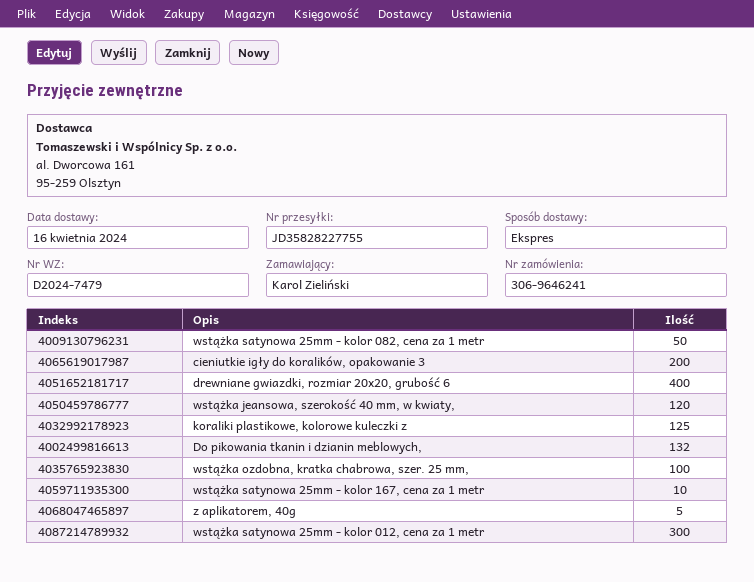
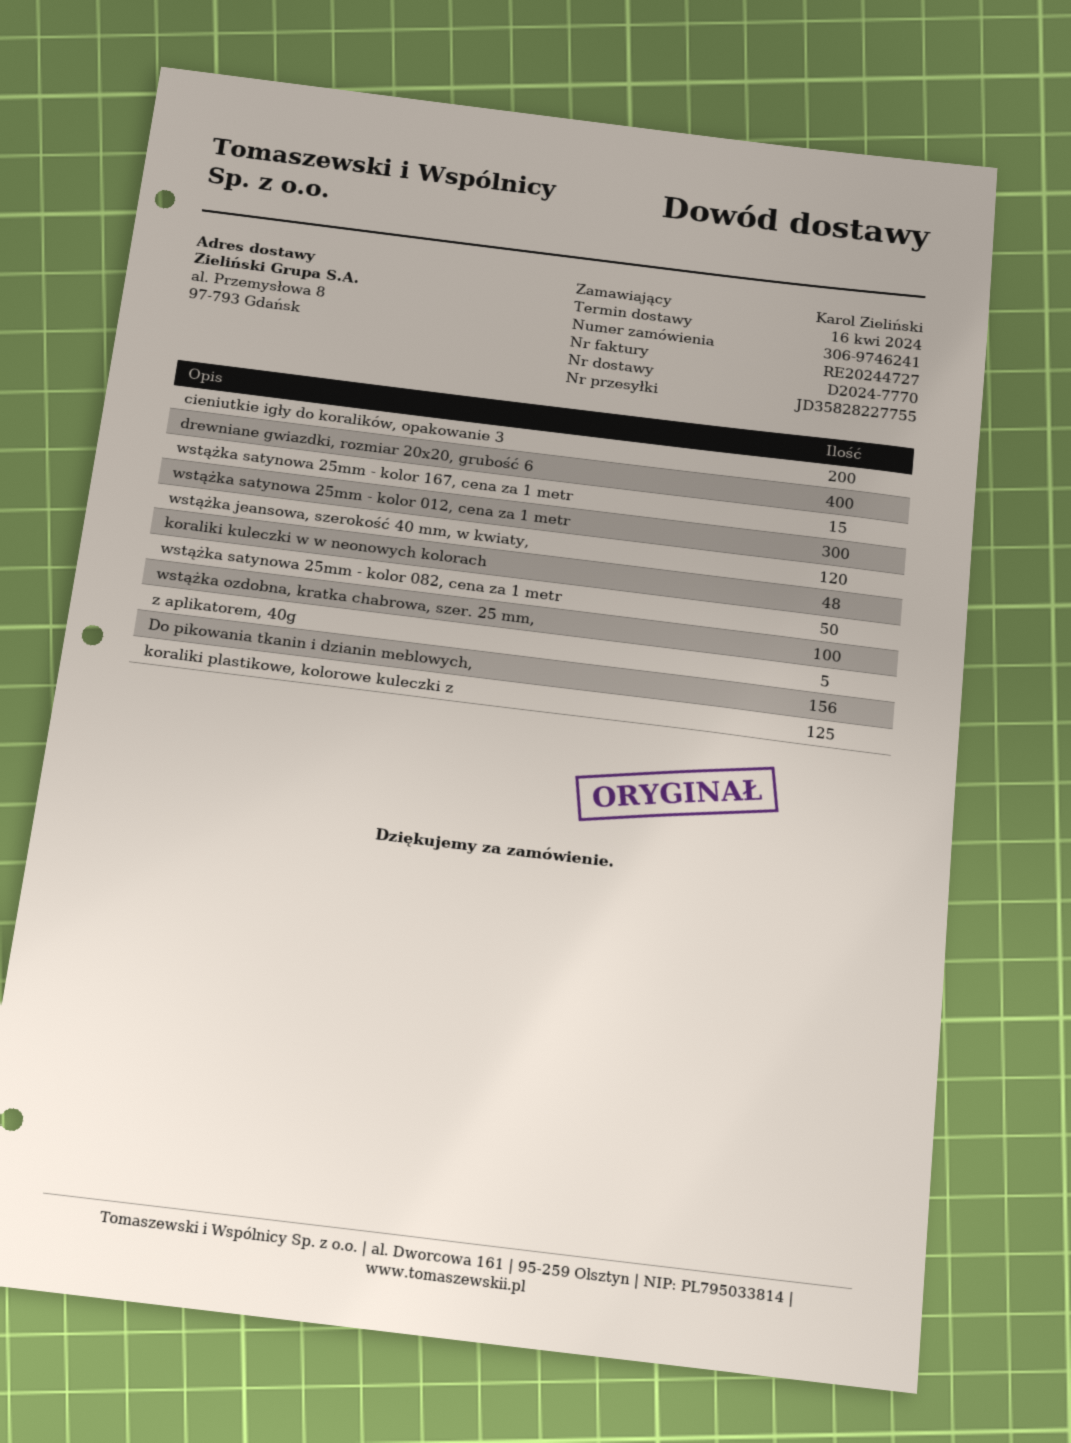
order number: 306-9646241 -> 306-9746241
delivery note number: D2024-7479 -> D2024-7770
Do pikowania tkanin i dzianin meblowych,: 132 -> 156
wstążka satynowa 25mm - kolor 167, cena za 1 metr: 10 -> 15
koraliki kuleczki w w neonowych kolorach: none -> 48

